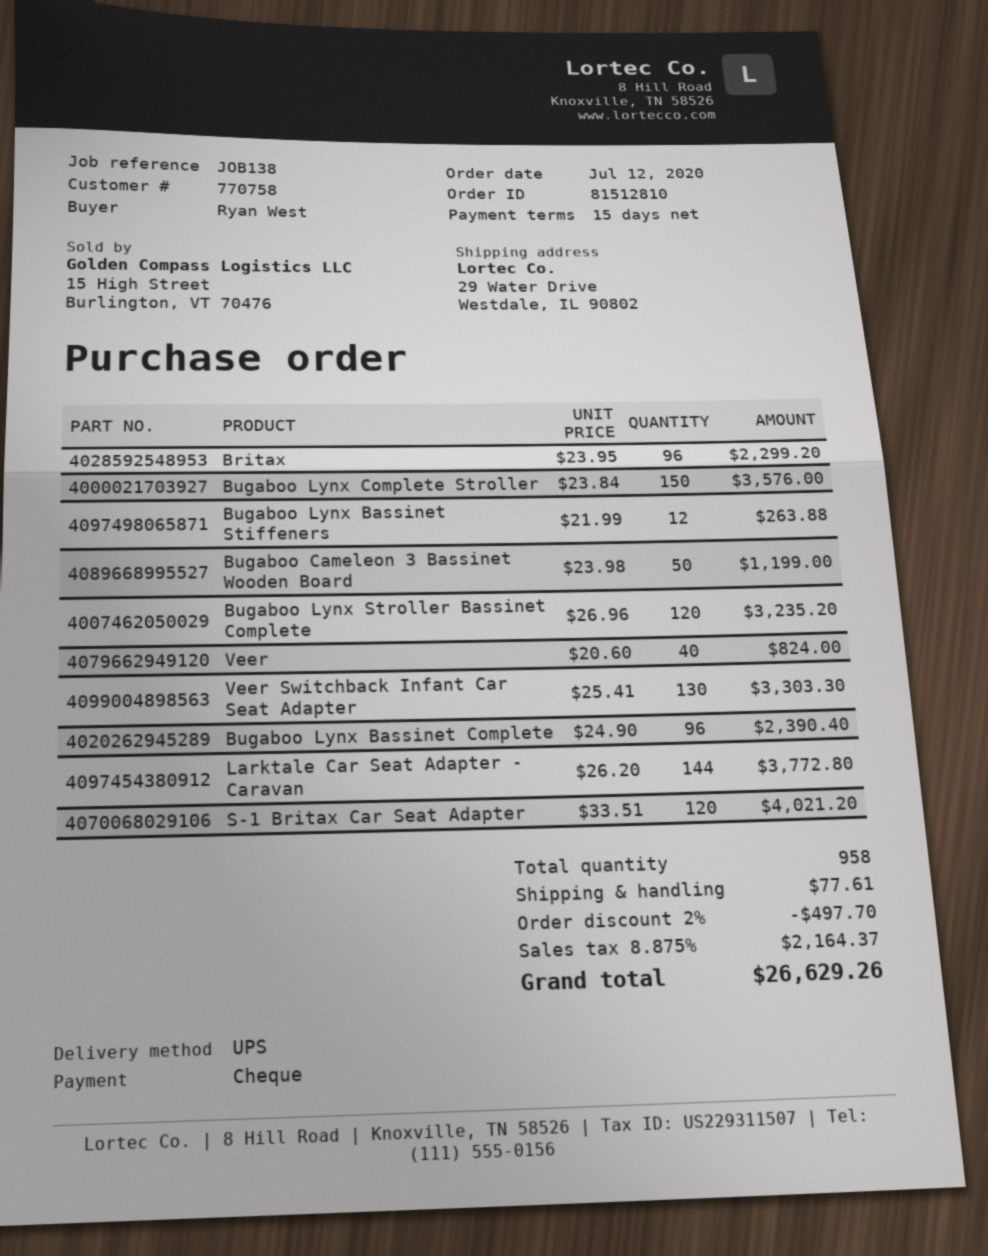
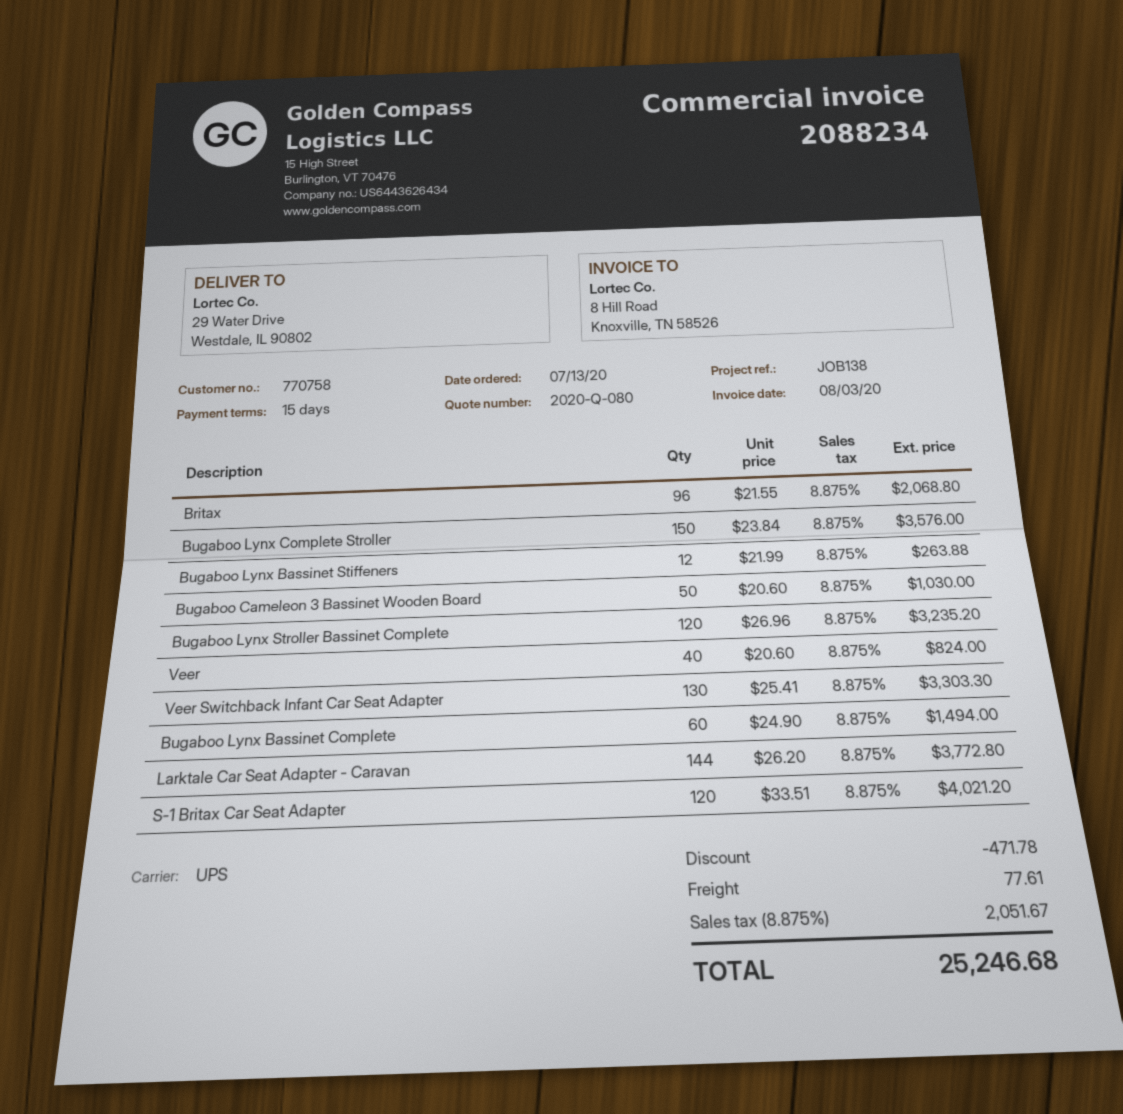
order date: 2020-07-12 -> 2020-07-13
Britax: 96 x 23.95 = 2299.20 -> 96 x 21.55 = 2068.80
Bugaboo Cameleon 3 Bassinet Wooden Board: 50 x 23.98 = 1199.00 -> 50 x 20.60 = 1030.00
Bugaboo Lynx Bassinet Complete: 96 x 24.90 = 2390.40 -> 60 x 24.90 = 1494.00
discount: 497.70 -> 471.78
tax: 8.875% = 2164.37 -> 8.875% = 2051.67
total: 26629.26 -> 25246.68

